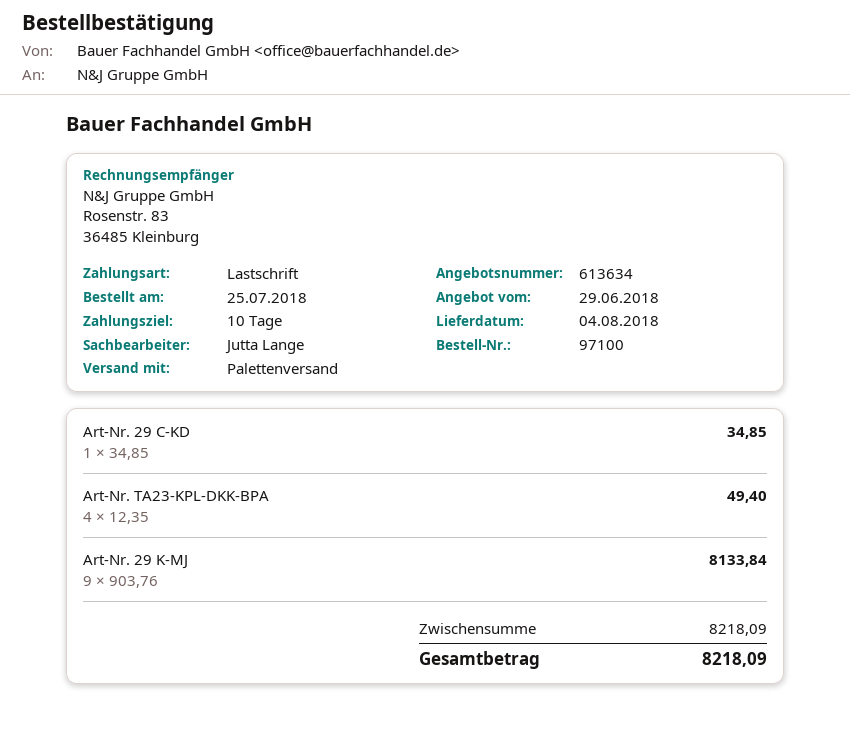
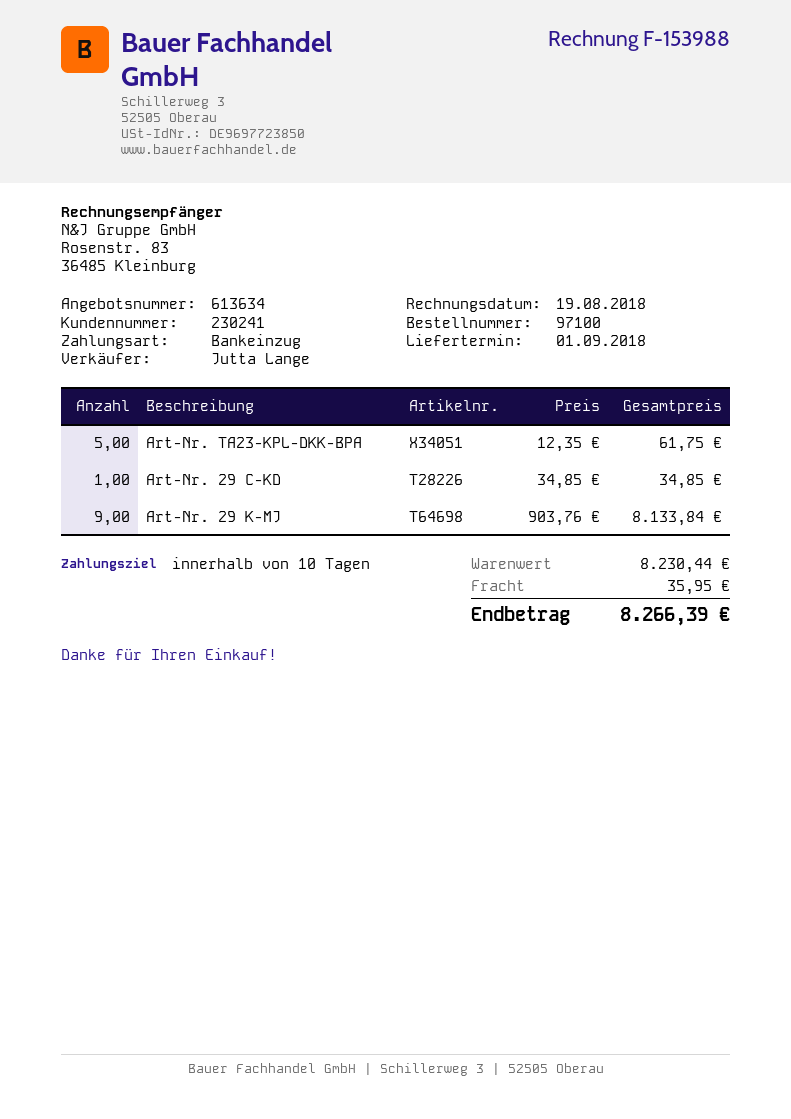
delivery date: 2018-08-04 -> 2018-09-01
Art-Nr. TA23-KPL-DKK-BPA: 4 x 12.35 = 49.40 -> 5 x 12.35 = 61.75
subtotal: 8218.09 -> 8230.44
shipping: none -> 35.95
total: 8218.09 -> 8266.39

